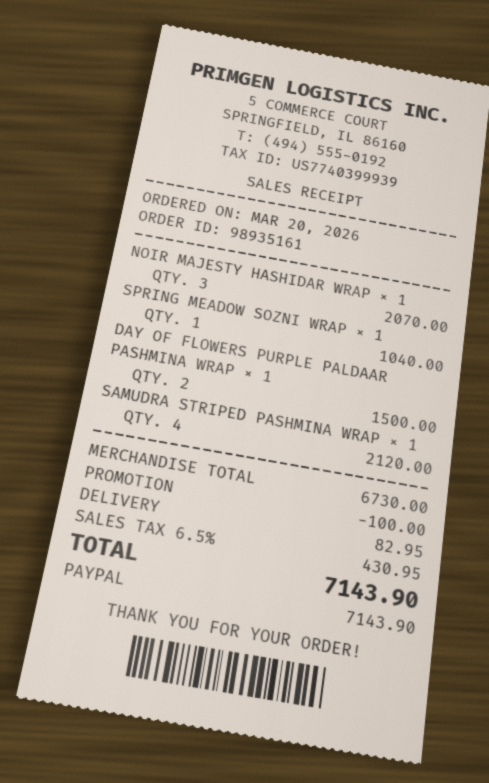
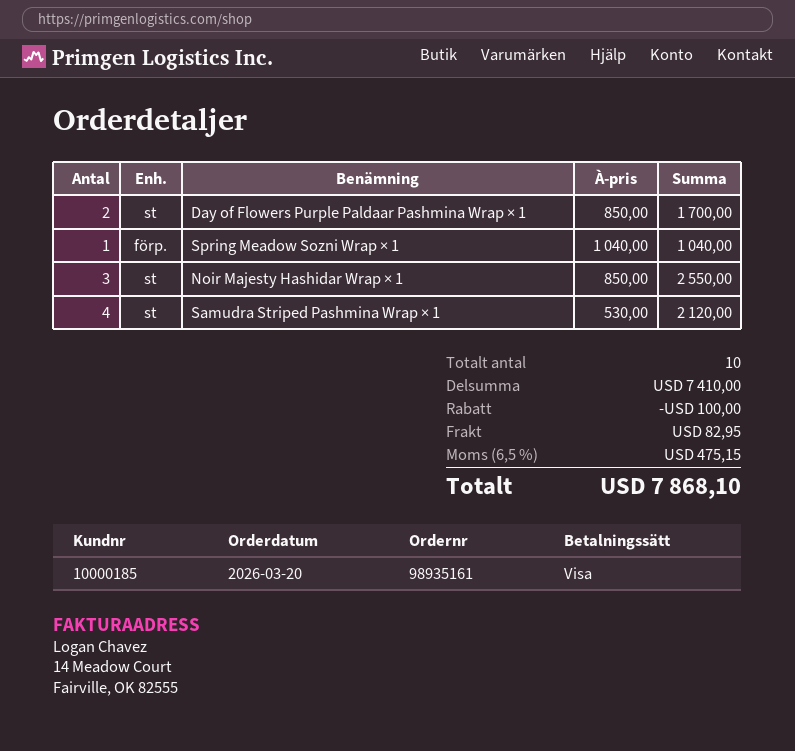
payment method: PayPal -> Visa
NOIR MAJESTY HASHIDAR WRAP × 1: 3 for 2070.00 -> 3 for 2550.00
DAY OF FLOWERS PURPLE PALDAAR PASHMINA WRAP × 1: 2 for 1500.00 -> 2 for 1700.00
subtotal: 6730.00 -> 7410.00
tax: 6.5% = 430.95 -> 6.5% = 475.15
total: 7143.90 -> 7868.10

